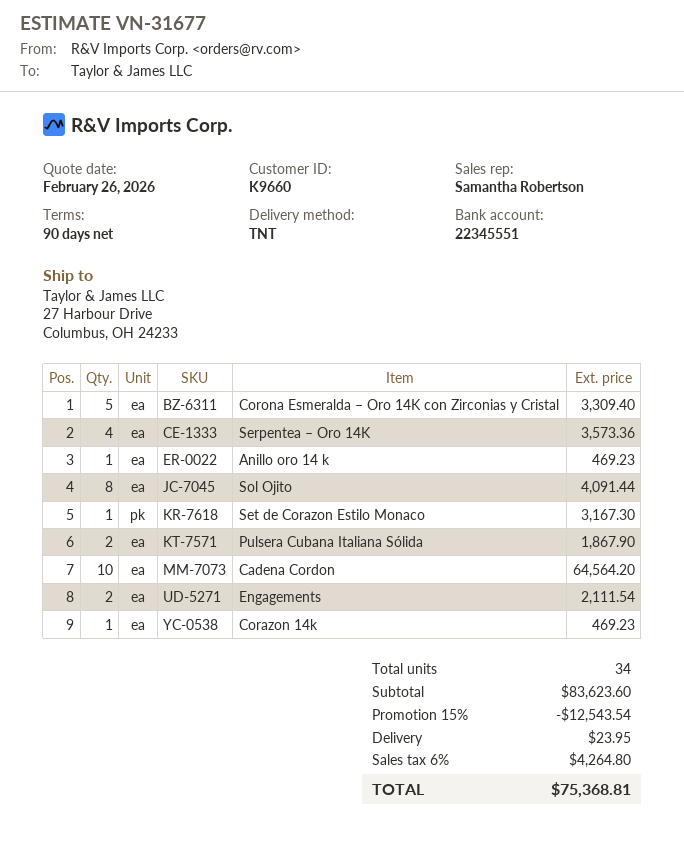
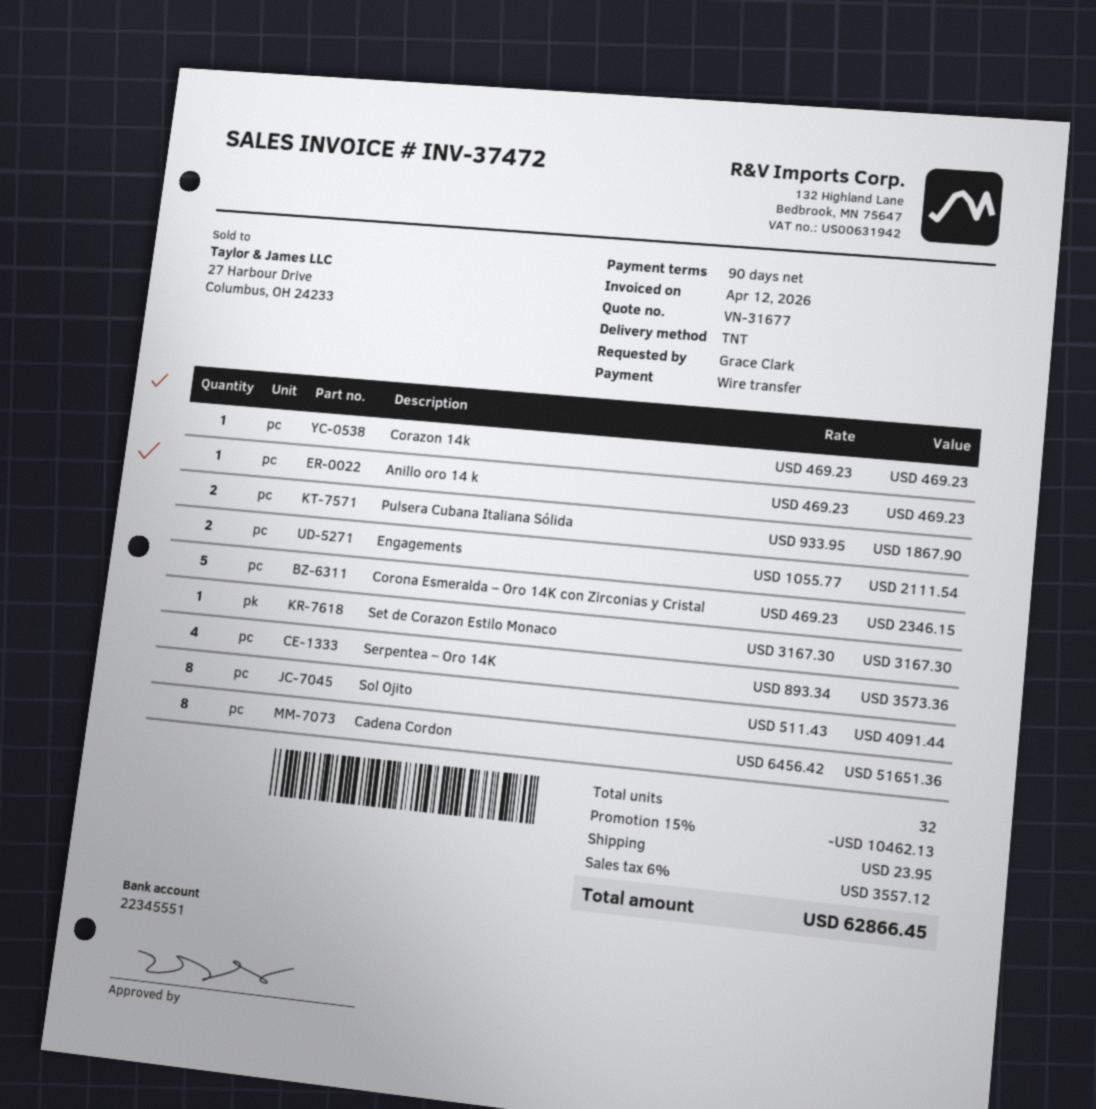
Corona Esmeralda – Oro 14K con Zirconias y Cristal: 5 for 3309.40 -> 5 for 2346.15
Cadena Cordon: 10 for 64564.20 -> 8 for 51651.36
total quantity: 34 -> 32
discount: 15% = 12543.54 -> 15% = 10462.13
tax: 6% = 4264.80 -> 6% = 3557.12
total: 75368.81 -> 62866.45

